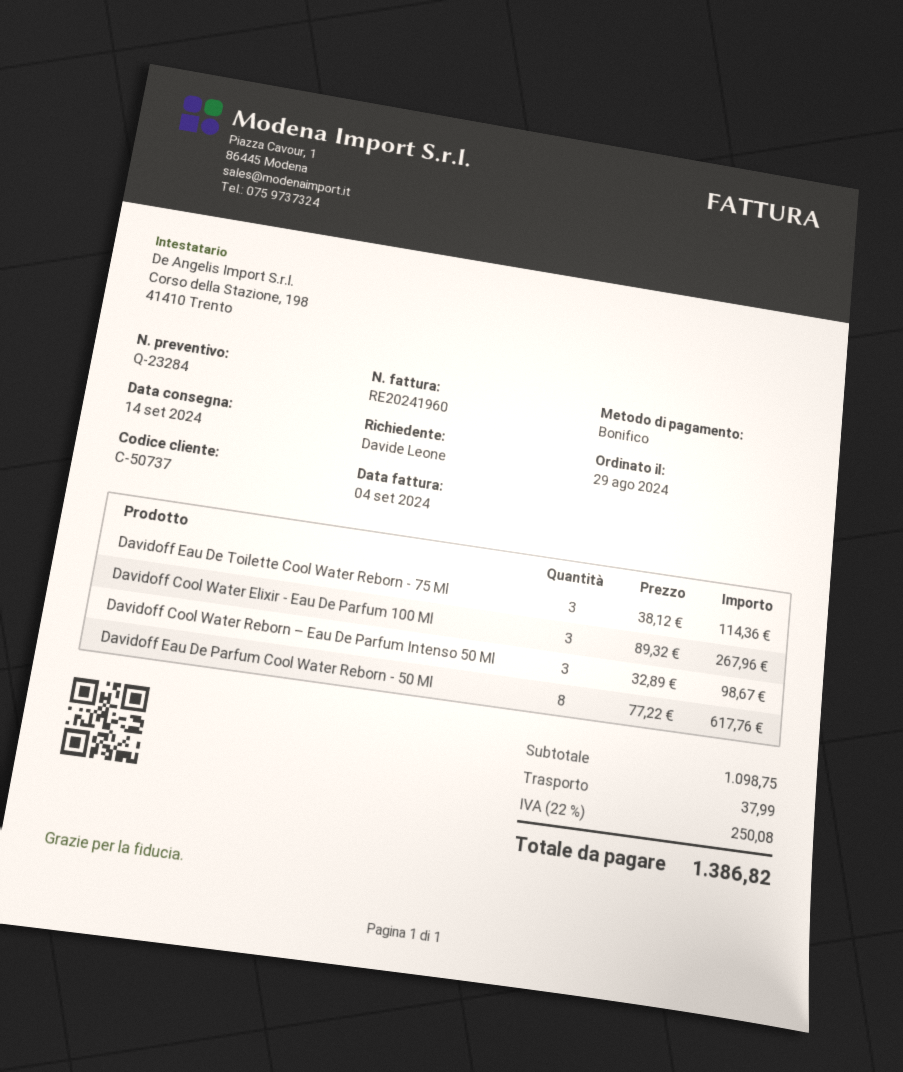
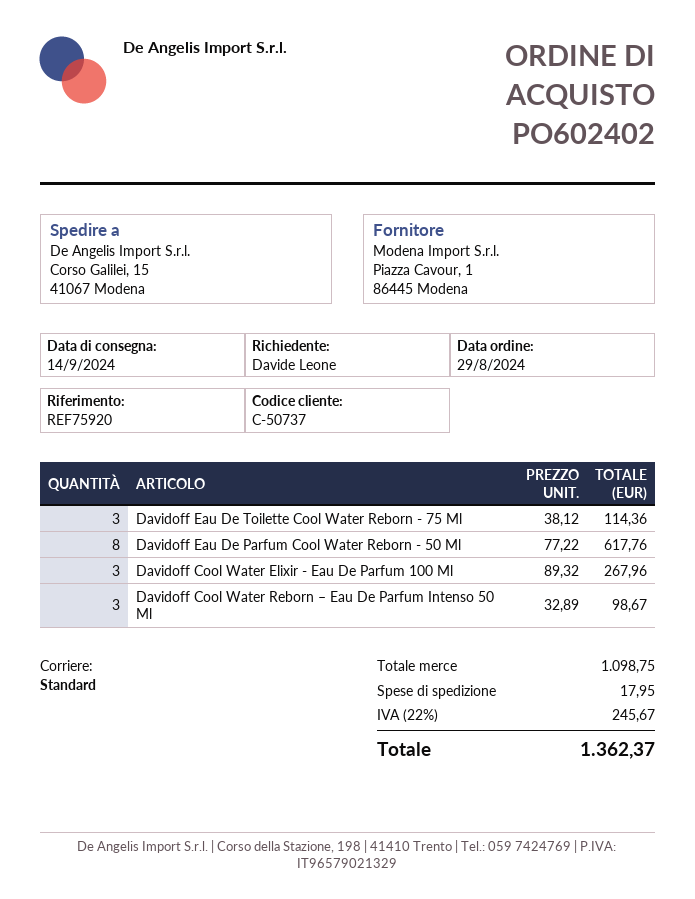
shipping: 37.99 -> 17.95
tax: 22% = 250.08 -> 22% = 245.67
total: 1386.82 -> 1362.37

